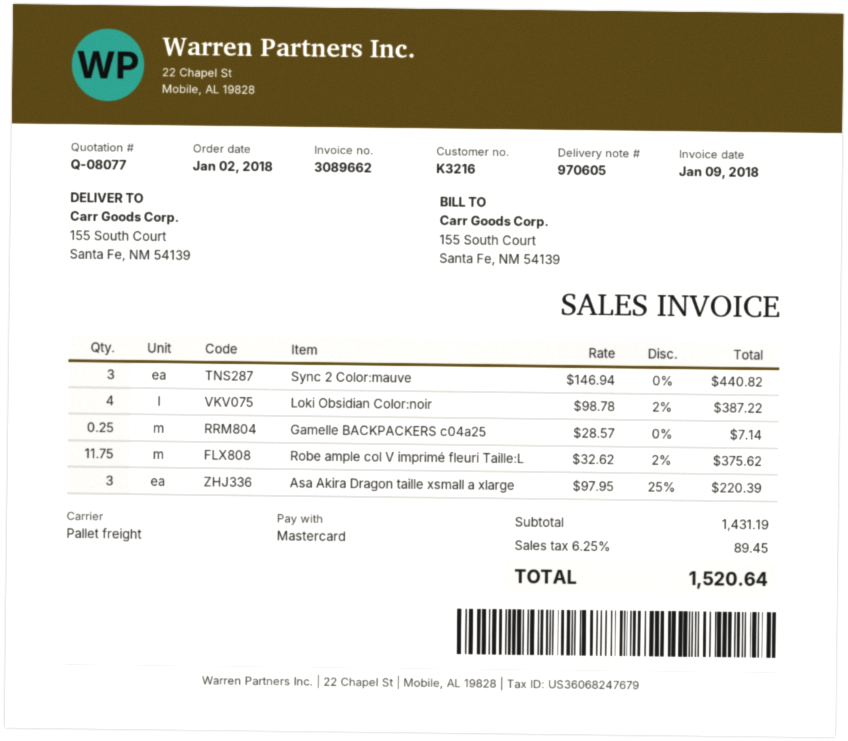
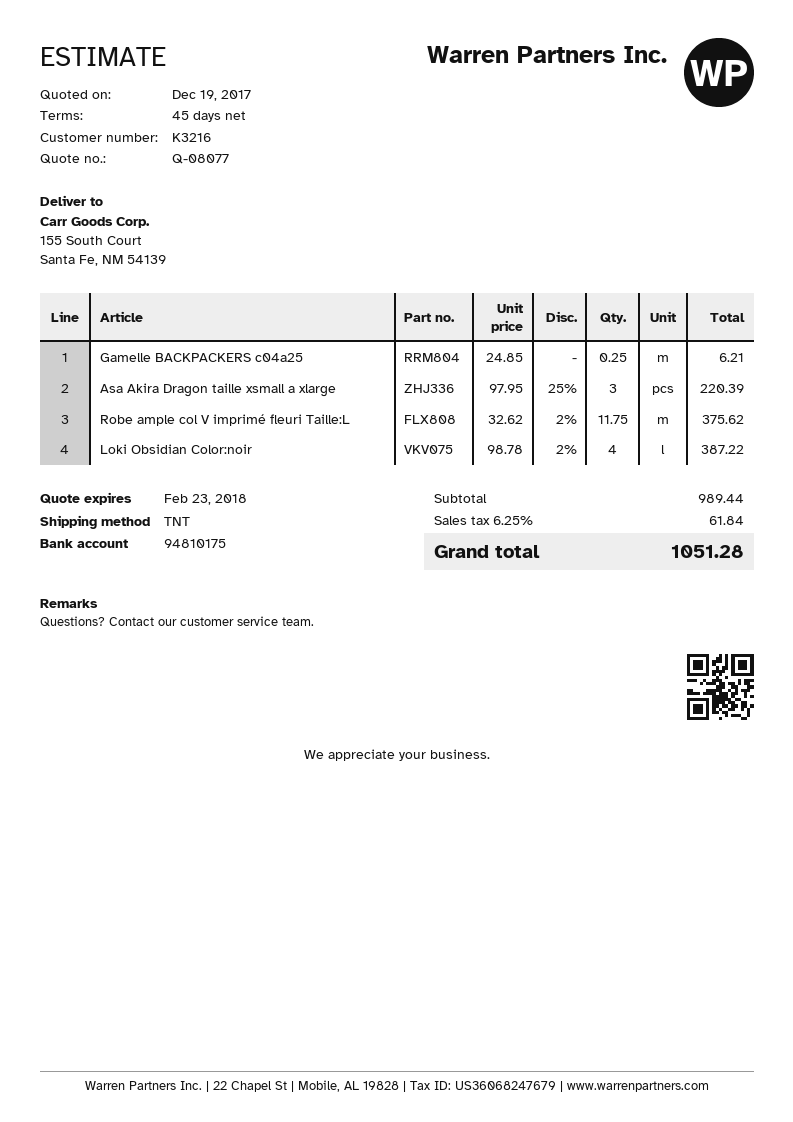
shipping method: pallet freight -> TNT
Sync 2 Color:mauve: 3 x 146.94 = 440.82 -> none
Gamelle BACKPACKERS c04a25: 0.25 x 28.57 = 7.14 -> 0.25 x 24.85 = 6.21
subtotal: 1431.19 -> 989.44
tax: 6.25% = 89.45 -> 6.25% = 61.84
total: 1520.64 -> 1051.28

